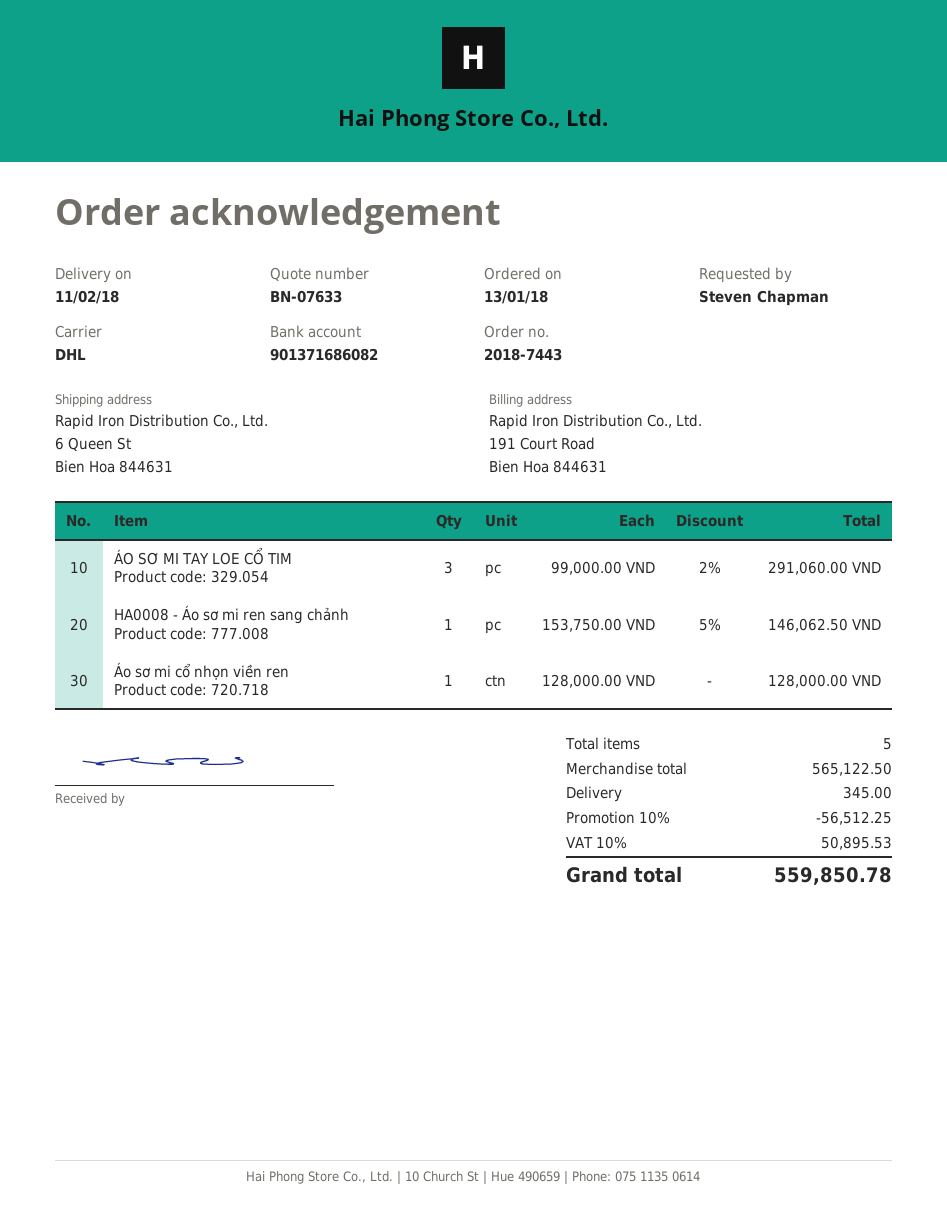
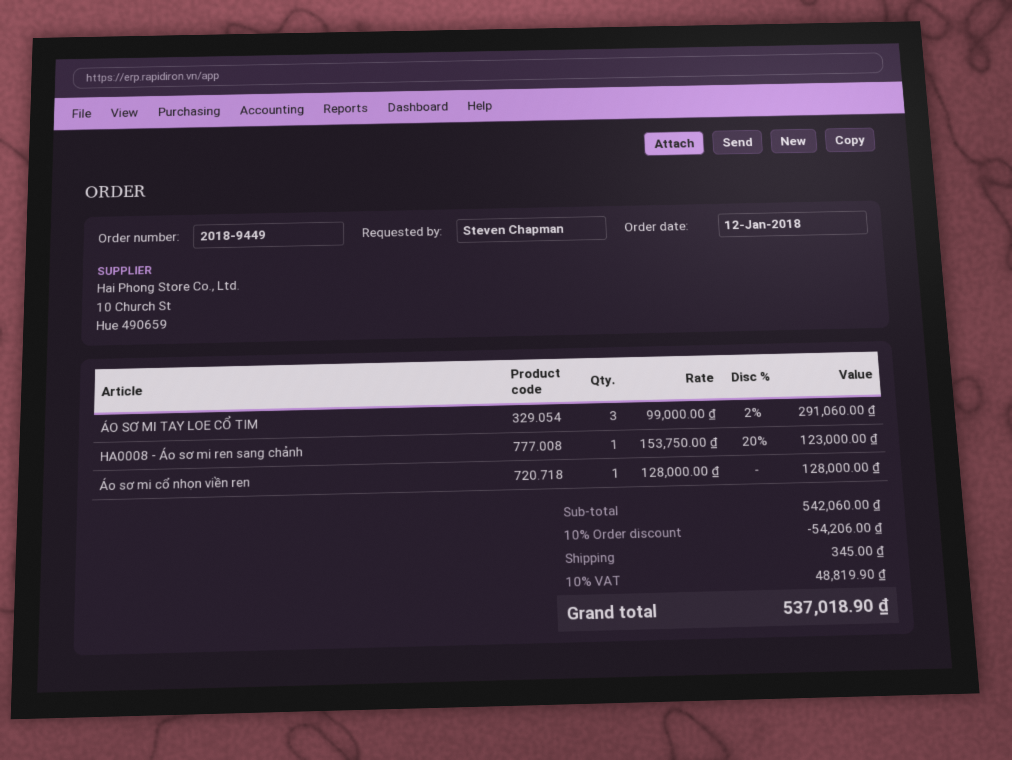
order number: 2018-7443 -> 2018-9449
order date: 2018-01-13 -> 2018-01-12
HA0008 - Áo sơ mi ren sang chảnh: 1 x 153750.00 - 5% = 146062.50 -> 1 x 153750.00 - 20% = 123000.00
subtotal: 565122.50 -> 542060.00
discount: 10% = 56512.25 -> 10% = 54206.00
tax: 10% = 50895.53 -> 10% = 48819.90
total: 559850.78 -> 537018.90

